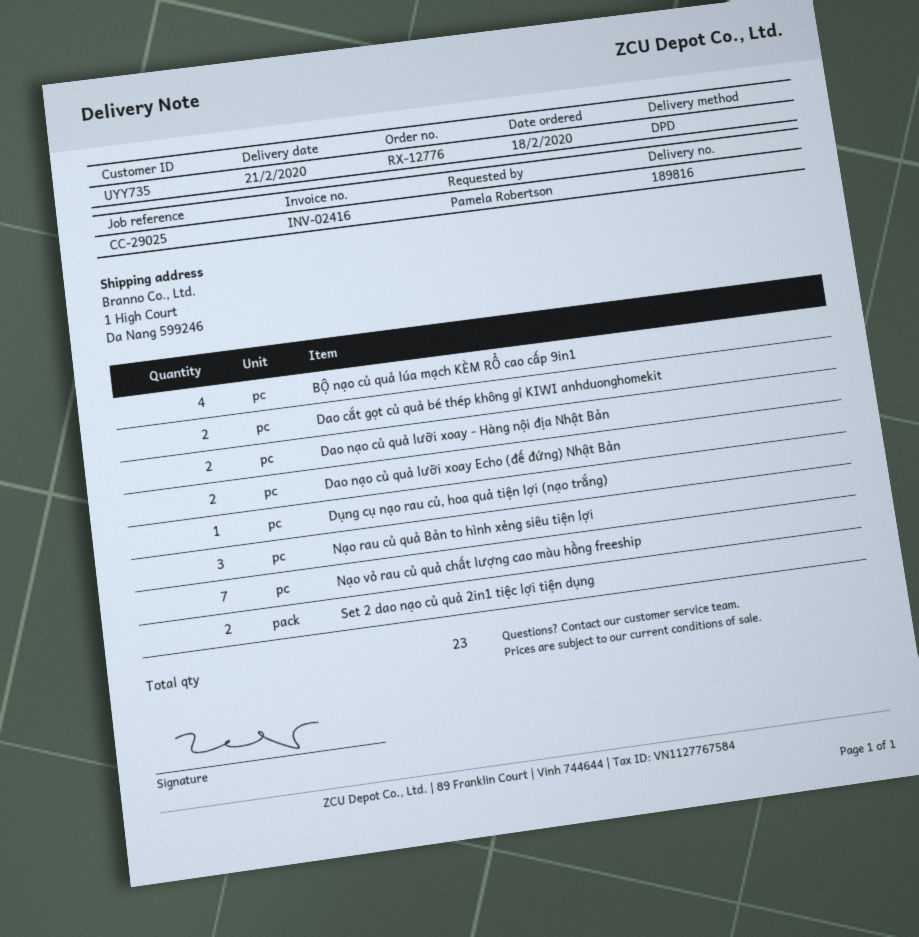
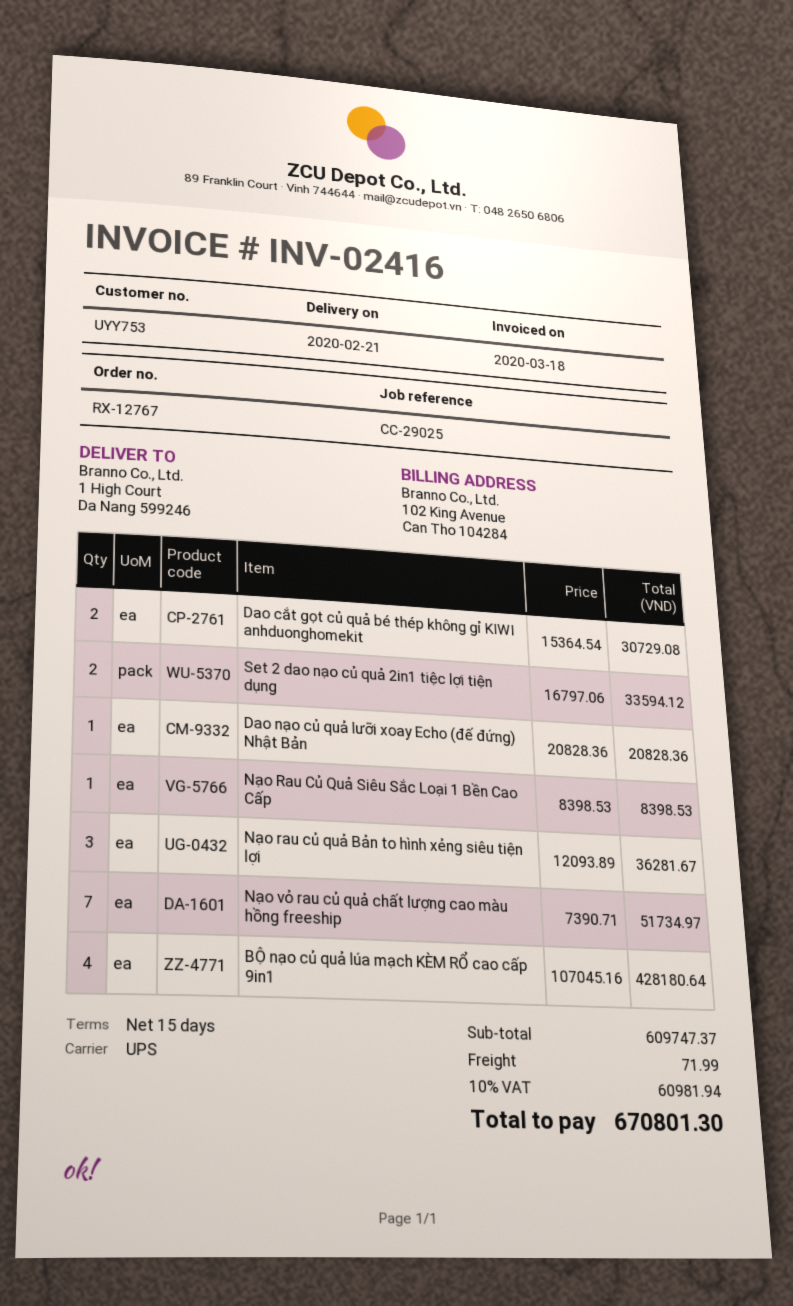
order number: RX-12776 -> RX-12767
customer number: UYY735 -> UYY753
shipping method: DPD -> UPS
Dao nạo củ quả lưỡi xoay - Hàng nội địa Nhật Bản: 2 -> none
Dao nạo củ quả lưỡi xoay Echo (đế đứng) Nhật Bản: 2 -> 1
Dụng cụ nạo rau củ, hoa quả tiện lợi (nạo trắng): 1 -> none
Nạo Rau Củ Quả Siêu Sắc Loại 1 Bền Cao Cấp: none -> 1

